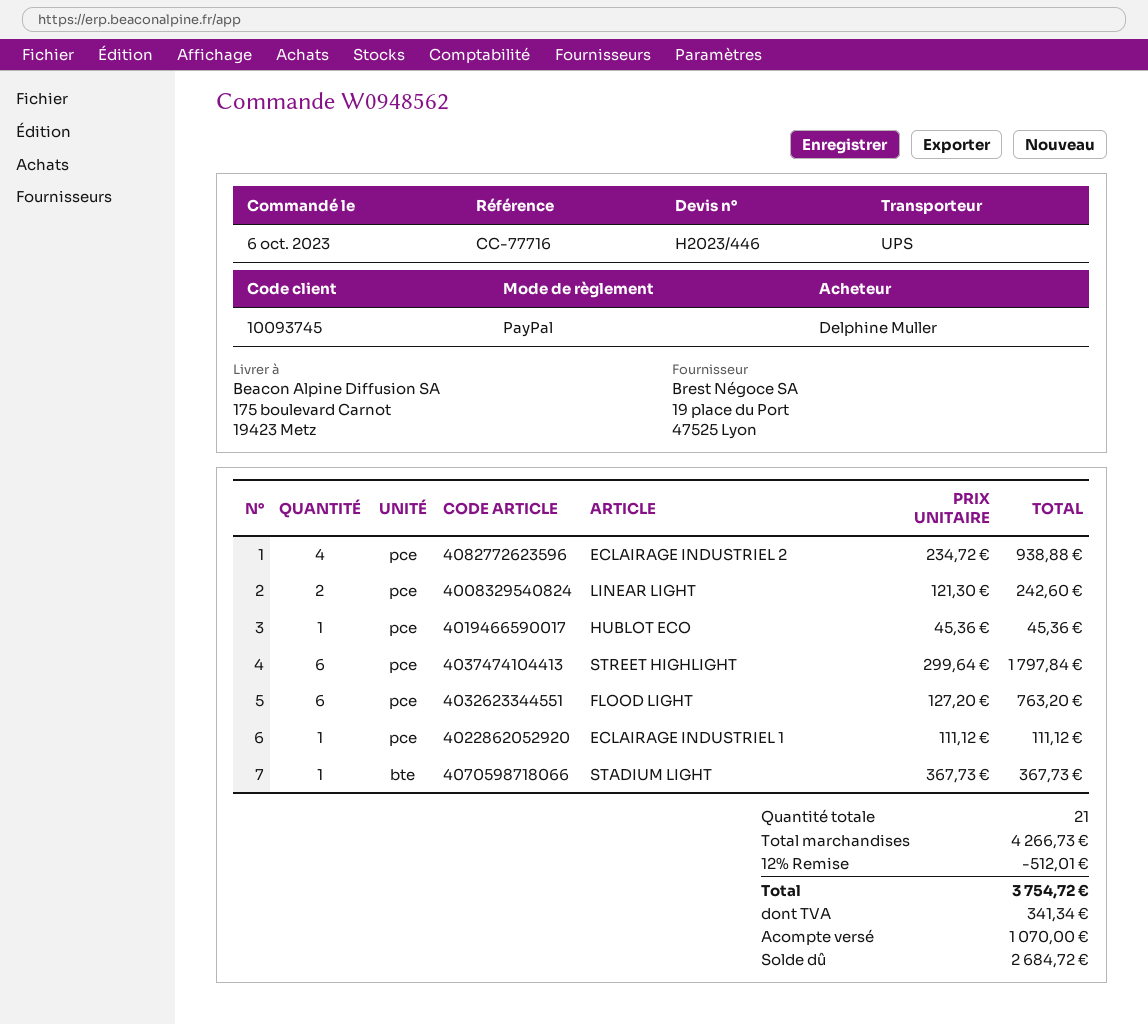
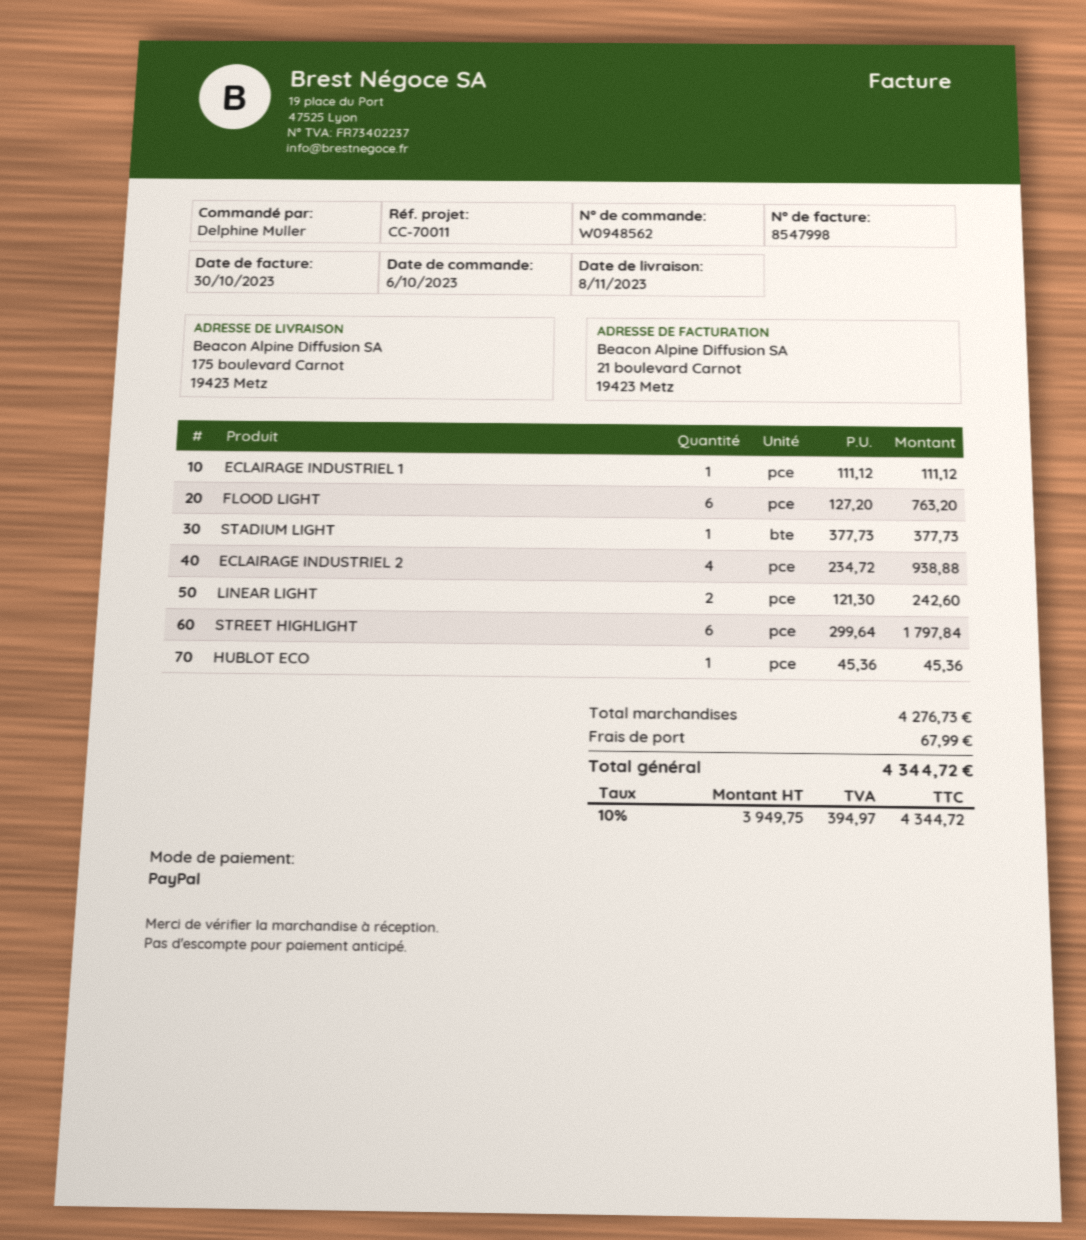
reference: CC-77716 -> CC-70011
STADIUM LIGHT: 1 x 367.73 = 367.73 -> 1 x 377.73 = 377.73
subtotal: 4266.73 -> 4276.73
discount: 12% = 512.01 -> none
shipping: none -> 67.99
tax: 341.34 -> 394.97
total: 3754.72 -> 4344.72

